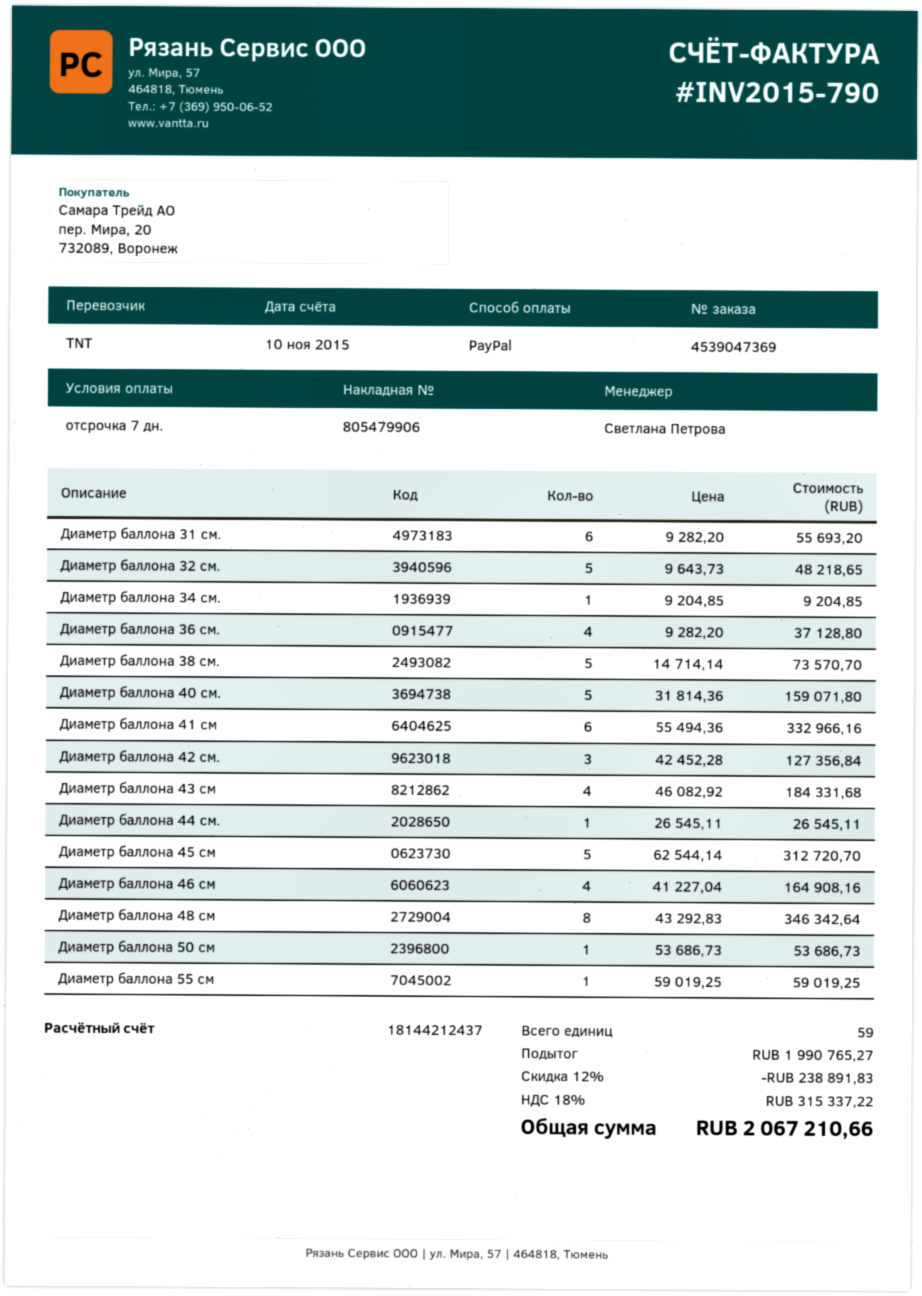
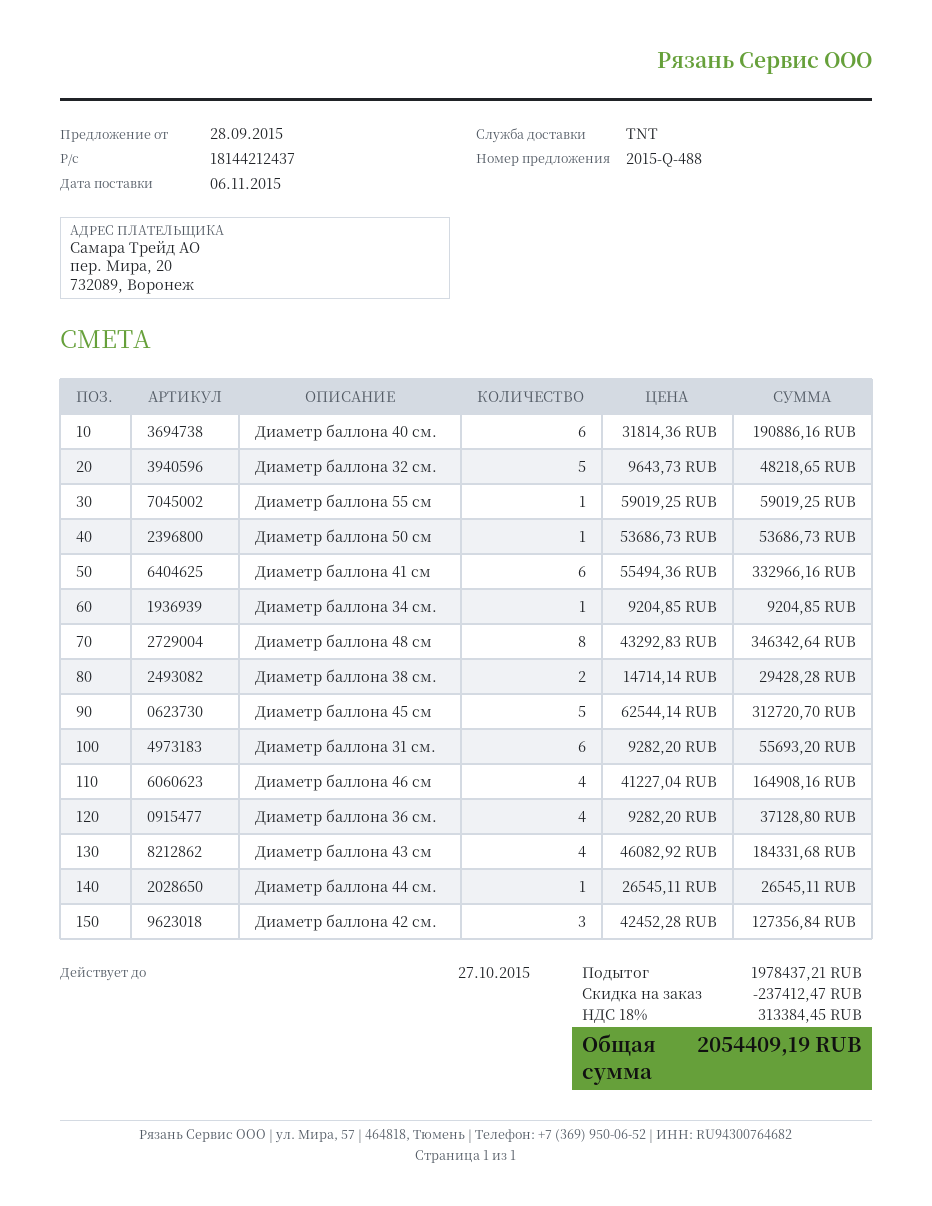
Диаметр баллона 38 см.: 5 x 14714.14 = 73570.70 -> 2 x 14714.14 = 29428.28
Диаметр баллона 40 см.: 5 x 31814.36 = 159071.80 -> 6 x 31814.36 = 190886.16
subtotal: 1990765.27 -> 1978437.21
discount: 238891.83 -> 237412.47
tax: 18% = 315337.22 -> 18% = 313384.45
total: 2067210.66 -> 2054409.19

